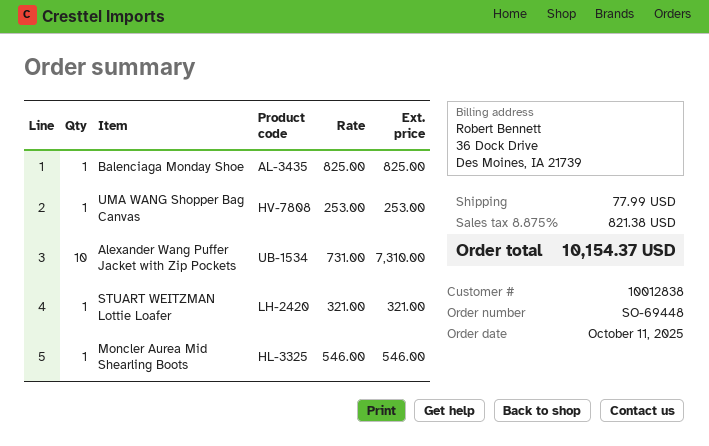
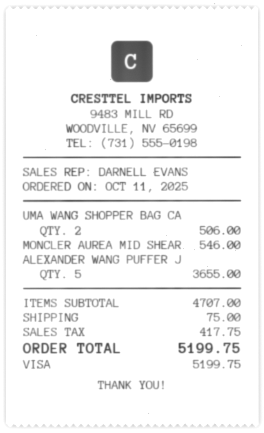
Balenciaga Monday Shoe: 1 for 825.00 -> none
UMA WANG Shopper Bag Canvas: 1 for 253.00 -> 2 for 506.00
Alexander Wang Puffer Jacket with Zip Pockets: 10 for 7310.00 -> 5 for 3655.00
STUART WEITZMAN Lottie Loafer: 1 for 321.00 -> none
shipping: 77.99 -> 75.00
tax: 821.38 -> 417.75
total: 10154.37 -> 5199.75

